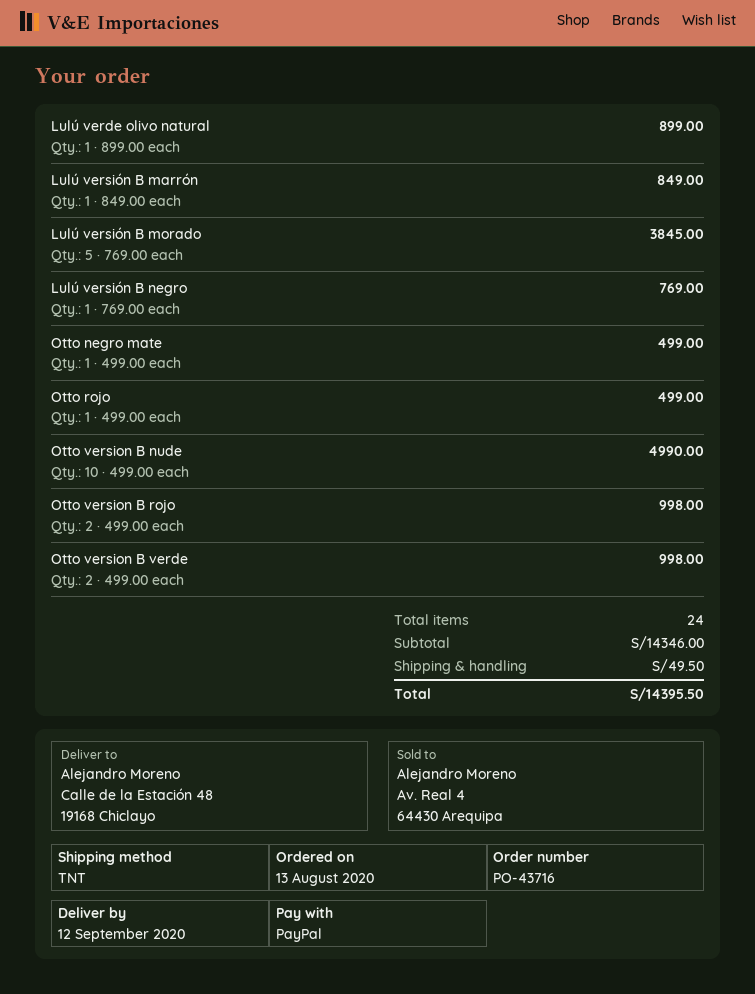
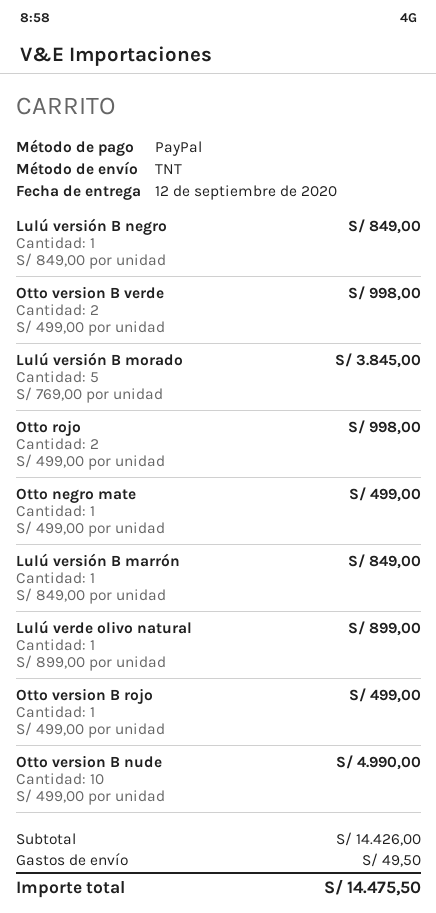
Lulú versión B negro: 1 x 769.00 = 769.00 -> 1 x 849.00 = 849.00
Otto rojo: 1 x 499.00 = 499.00 -> 2 x 499.00 = 998.00
Otto version B rojo: 2 x 499.00 = 998.00 -> 1 x 499.00 = 499.00
subtotal: 14346.00 -> 14426.00
total: 14395.50 -> 14475.50

